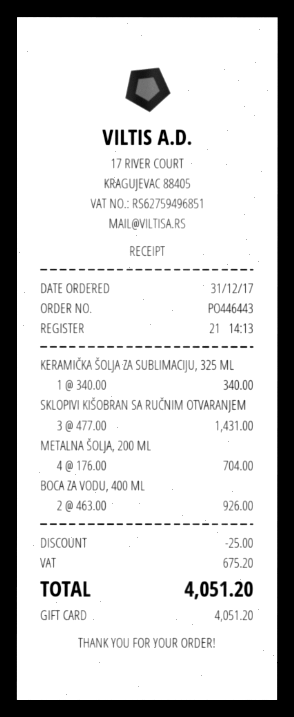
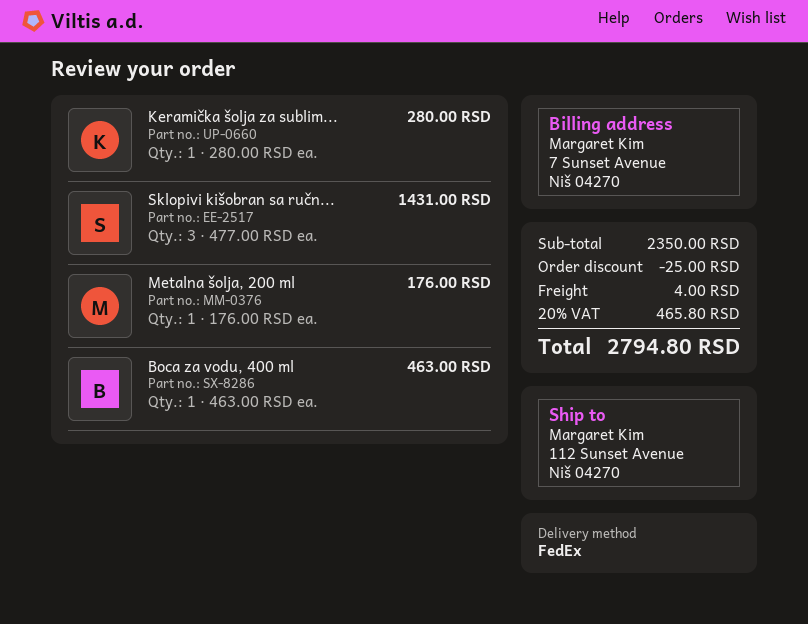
KERAMIČKA ŠOLJA ZA SUBLIMACIJU, 325 ML: 1 x 340.00 = 340.00 -> 1 x 280.00 = 280.00
METALNA ŠOLJA, 200 ML: 4 x 176.00 = 704.00 -> 1 x 176.00 = 176.00
BOCA ZA VODU, 400 ML: 2 x 463.00 = 926.00 -> 1 x 463.00 = 463.00
shipping: none -> 4.00
tax: 675.20 -> 465.80
total: 4051.20 -> 2794.80

